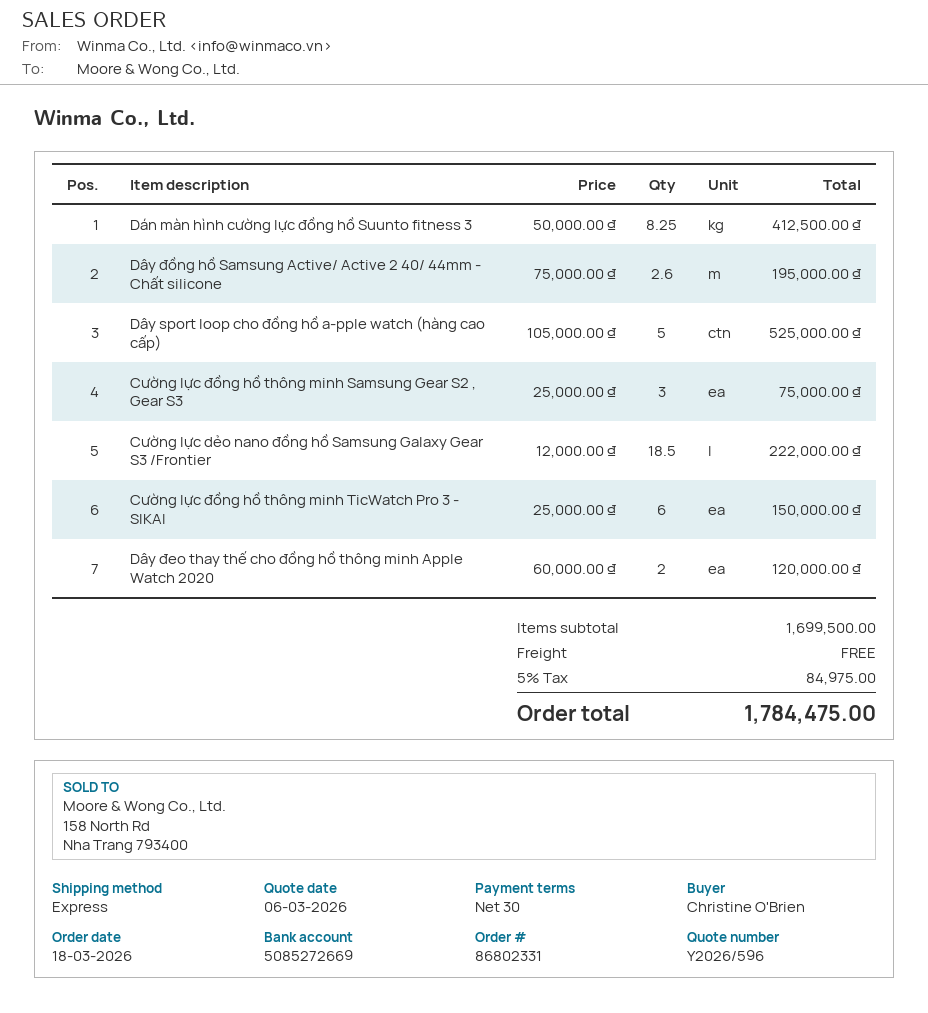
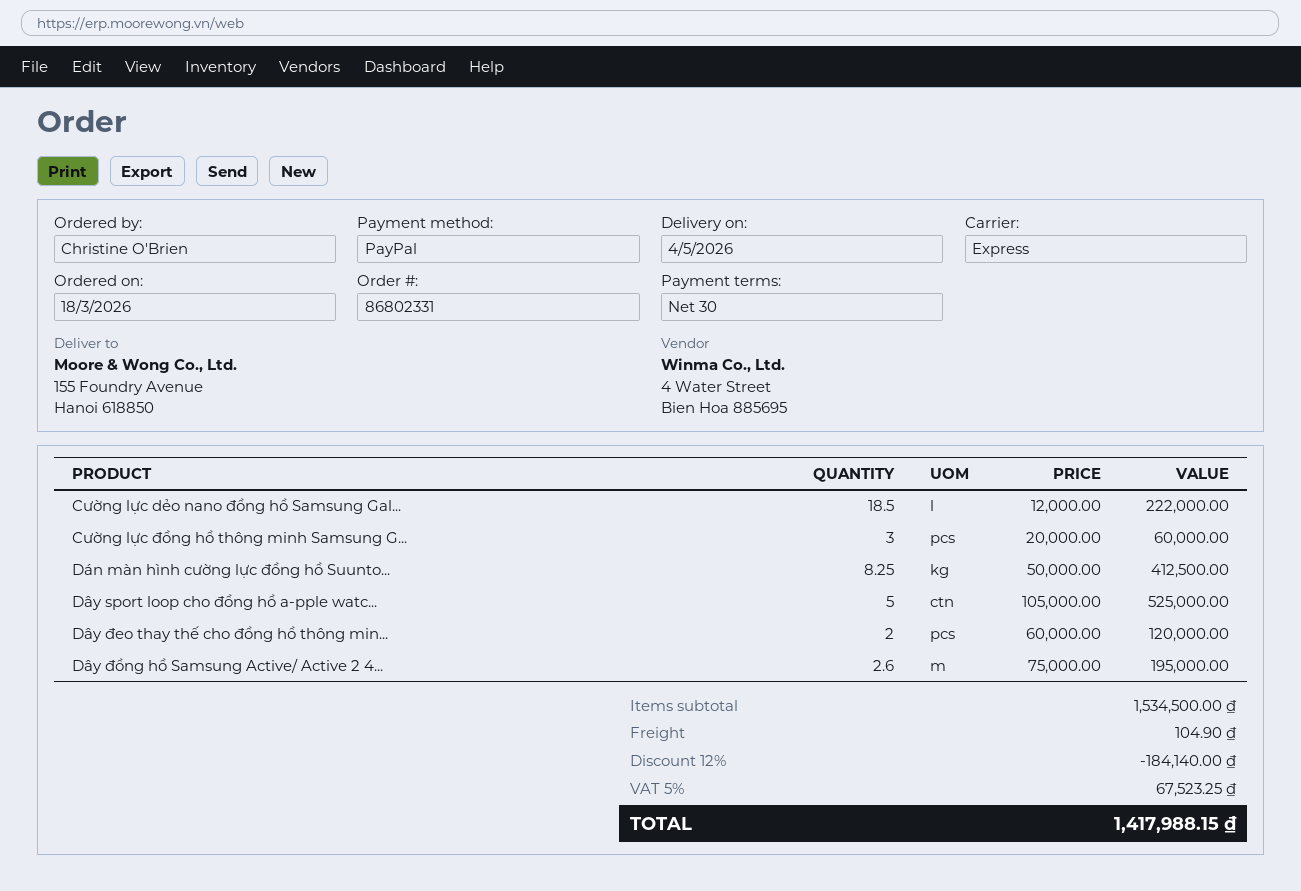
Cường lực đồng hồ thông minh Samsung Gear S2 , Gear S3: 3 x 25000.00 = 75000.00 -> 3 x 20000.00 = 60000.00
Cường lực đồng hồ thông minh TicWatch Pro 3 - SIKAI: 6 x 25000.00 = 150000.00 -> none
subtotal: 1699500.00 -> 1534500.00
discount: none -> 12% = 184140.00
shipping: 0.00 -> 104.90
tax: 5% = 84975.00 -> 5% = 67523.25
total: 1784475.00 -> 1417988.15

